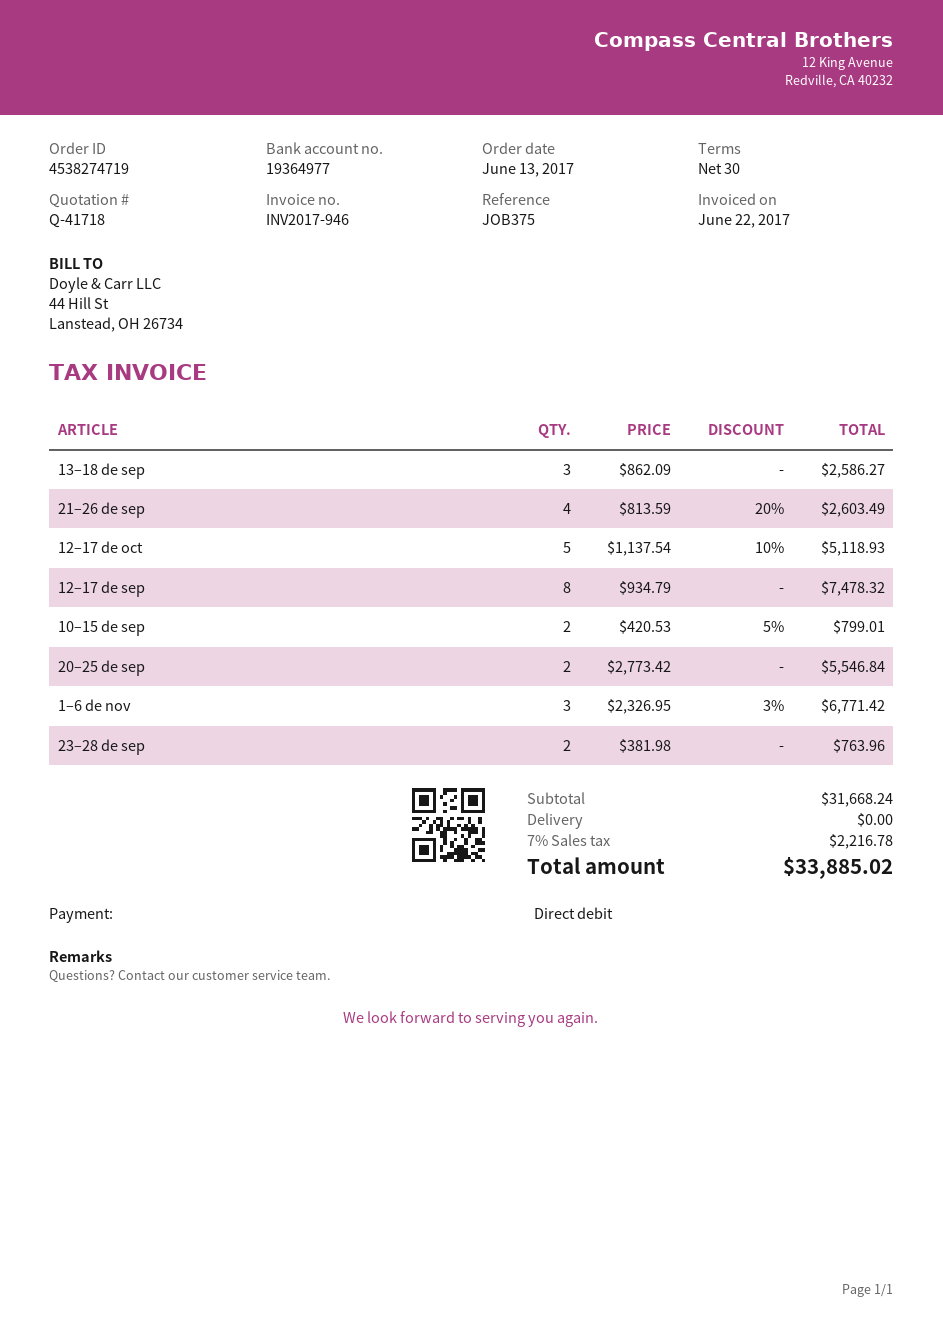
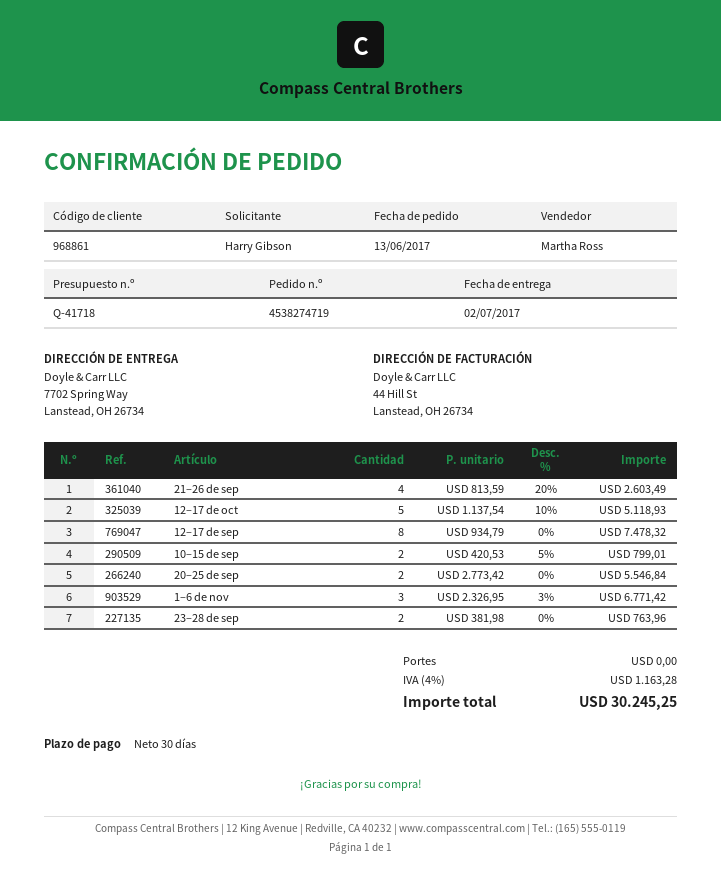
13–18 de sep: 3 x 862.09 = 2586.27 -> none
tax: 7% = 2216.78 -> 4% = 1163.28
total: 33885.02 -> 30245.25

